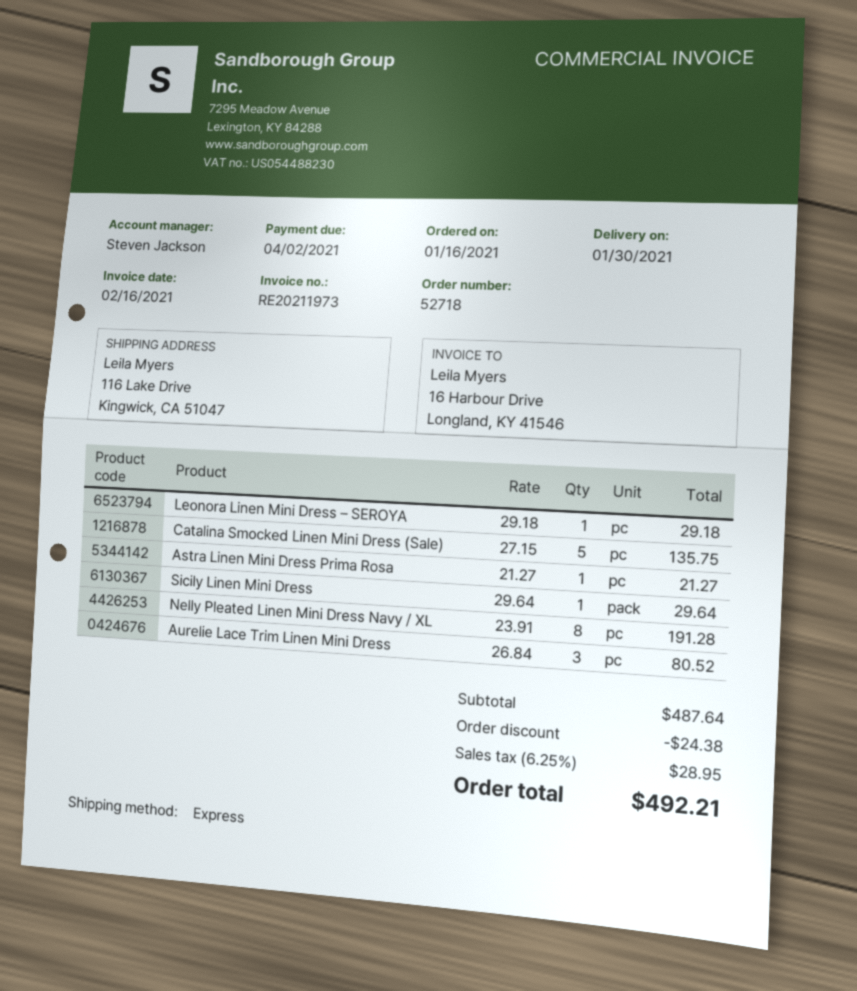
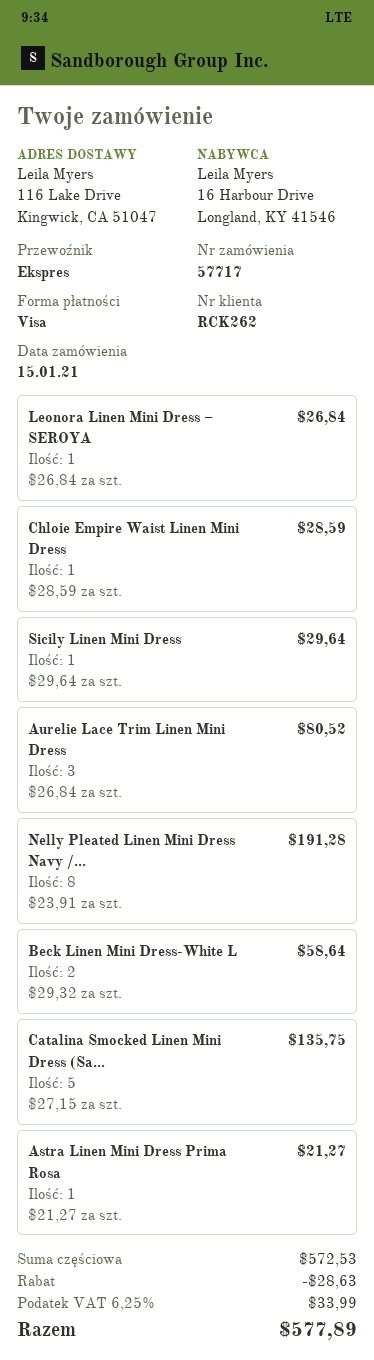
order number: 52718 -> 57717
order date: 2021-01-16 -> 2021-01-15
Leonora Linen Mini Dress – SEROYA: 1 x 29.18 = 29.18 -> 1 x 26.84 = 26.84
Chloie Empire Waist Linen Mini Dress: none -> 1 x 28.59 = 28.59
Beck Linen Mini Dress-White L: none -> 2 x 29.32 = 58.64
subtotal: 487.64 -> 572.53
discount: 24.38 -> 28.63
tax: 6.25% = 28.95 -> 6.25% = 33.99
total: 492.21 -> 577.89

